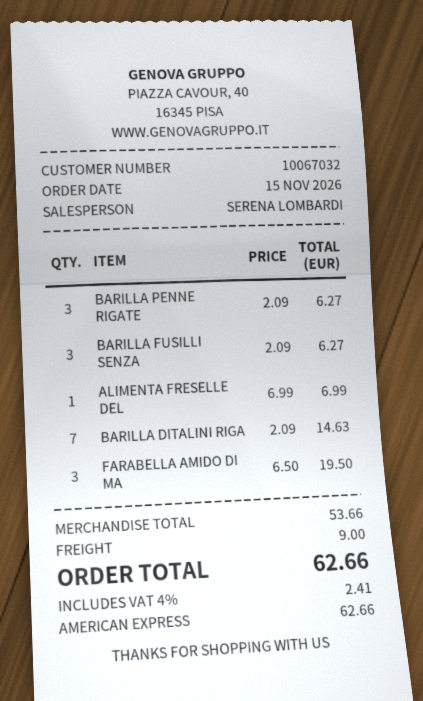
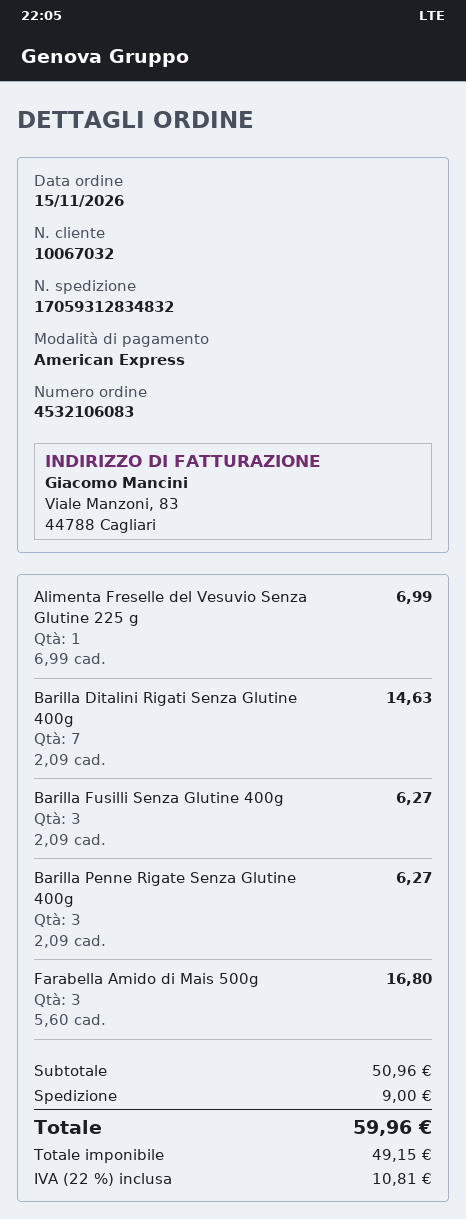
FARABELLA AMIDO DI MA: 3 x 6.50 = 19.50 -> 3 x 5.60 = 16.80
subtotal: 53.66 -> 50.96
tax: 4% = 2.41 -> 22% = 10.81
total: 62.66 -> 59.96

